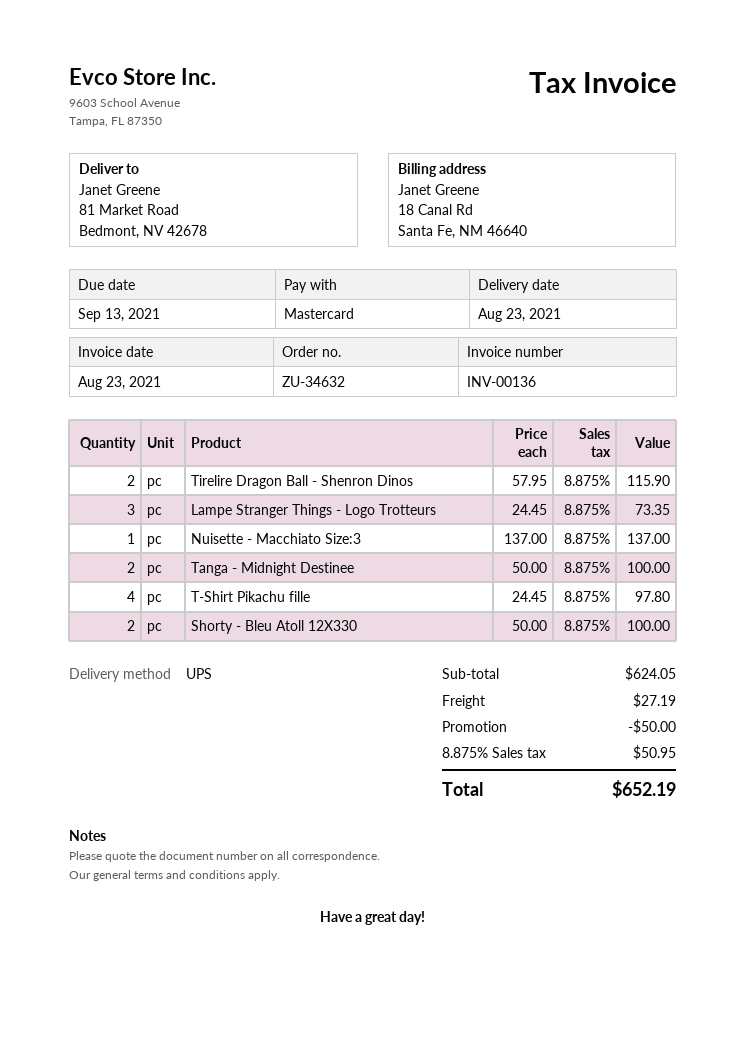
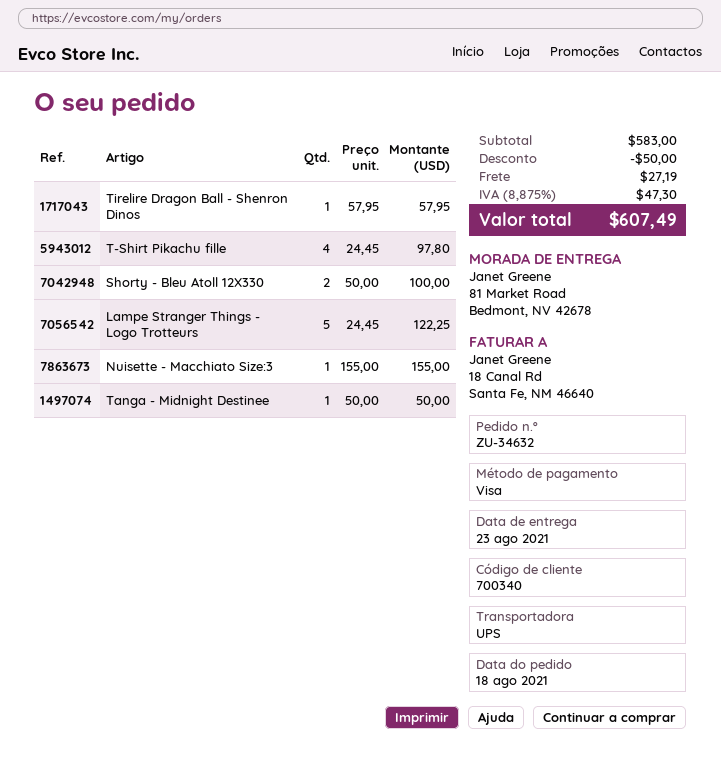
payment method: Mastercard -> Visa
Tirelire Dragon Ball - Shenron Dinos: 2 x 57.95 = 115.90 -> 1 x 57.95 = 57.95
Lampe Stranger Things - Logo Trotteurs: 3 x 24.45 = 73.35 -> 5 x 24.45 = 122.25
Nuisette - Macchiato Size:3: 1 x 137.00 = 137.00 -> 1 x 155.00 = 155.00
Tanga - Midnight Destinee: 2 x 50.00 = 100.00 -> 1 x 50.00 = 50.00
subtotal: 624.05 -> 583.00
tax: 8.875% = 50.95 -> 8.875% = 47.30
total: 652.19 -> 607.49

